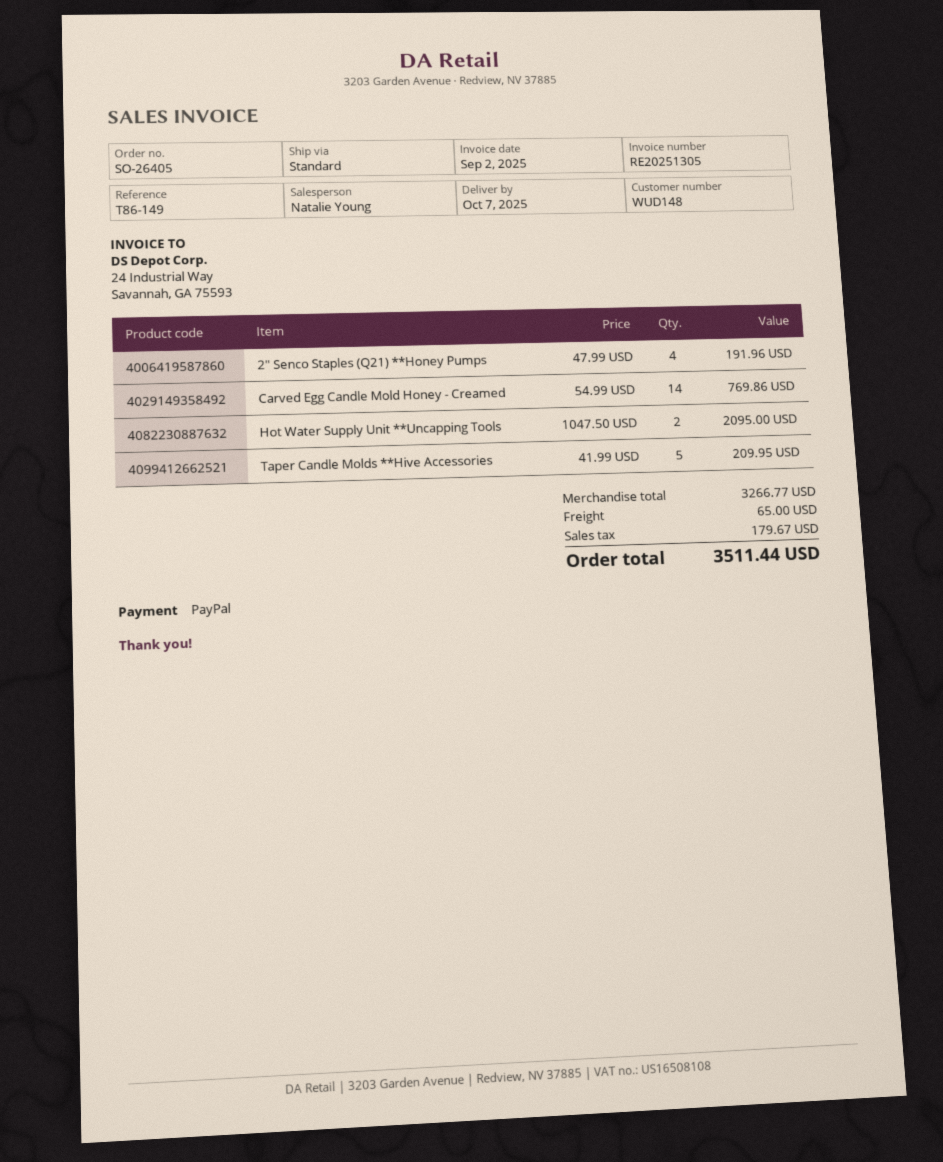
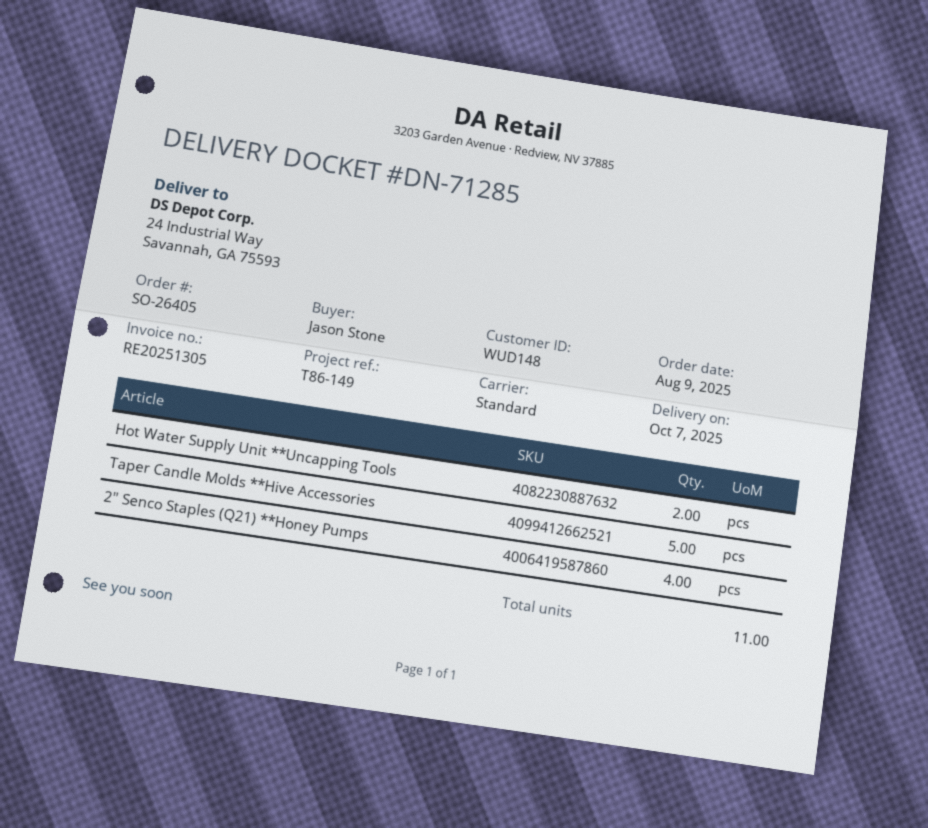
Carved Egg Candle Mold Honey - Creamed: 14 -> none

